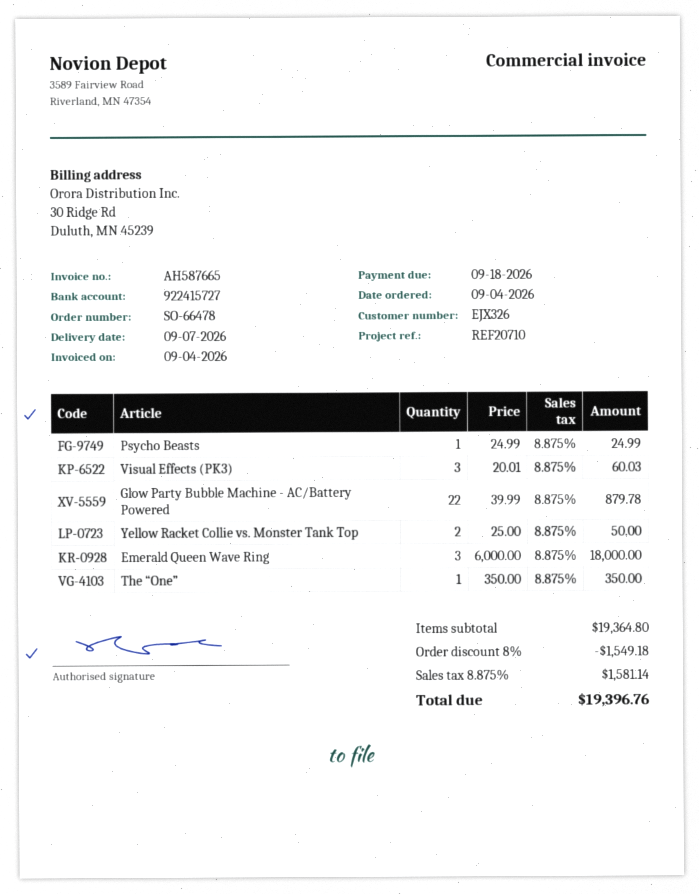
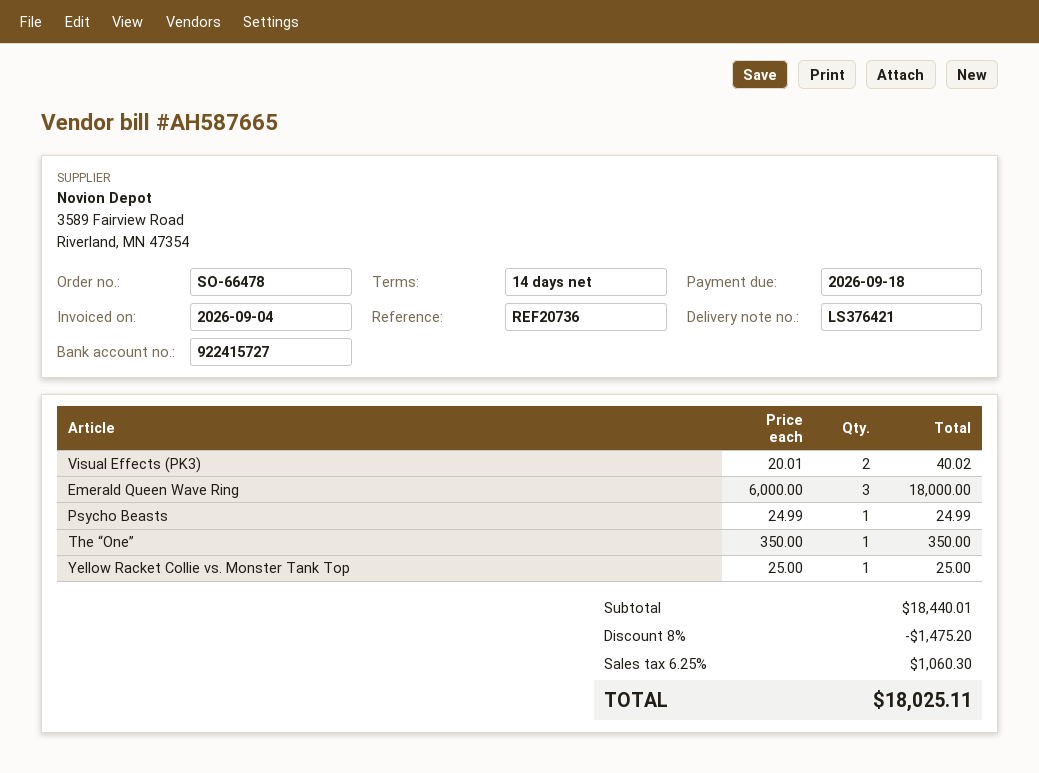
reference: REF20710 -> REF20736
Visual Effects (PK3): 3 x 20.01 = 60.03 -> 2 x 20.01 = 40.02
Glow Party Bubble Machine - AC/Battery Powered: 22 x 39.99 = 879.78 -> none
Yellow Racket Collie vs. Monster Tank Top: 2 x 25.00 = 50.00 -> 1 x 25.00 = 25.00
subtotal: 19364.80 -> 18440.01
discount: 8% = 1549.18 -> 8% = 1475.20
tax: 8.875% = 1581.14 -> 6.25% = 1060.30
total: 19396.76 -> 18025.11

